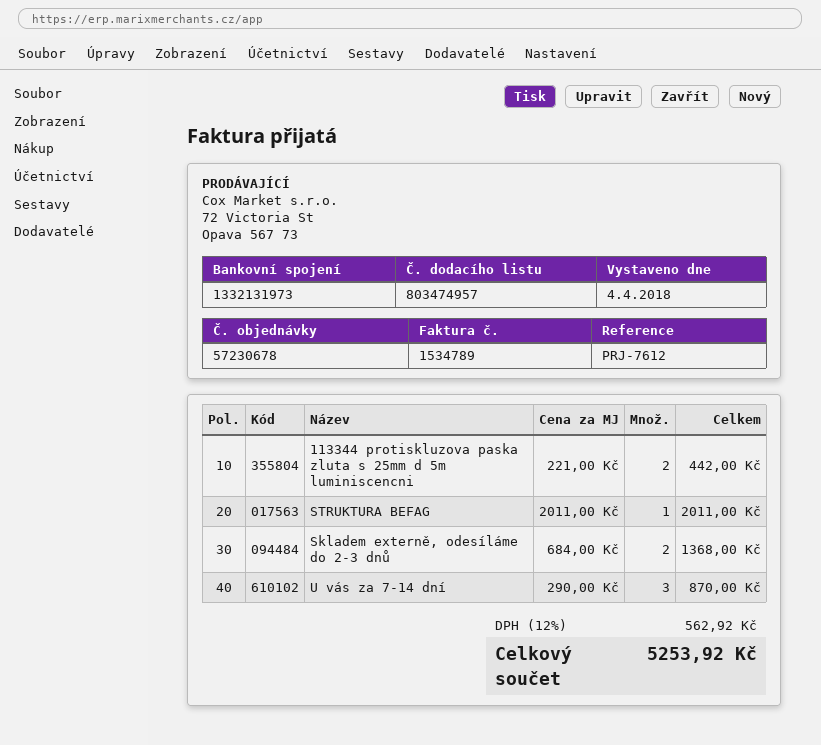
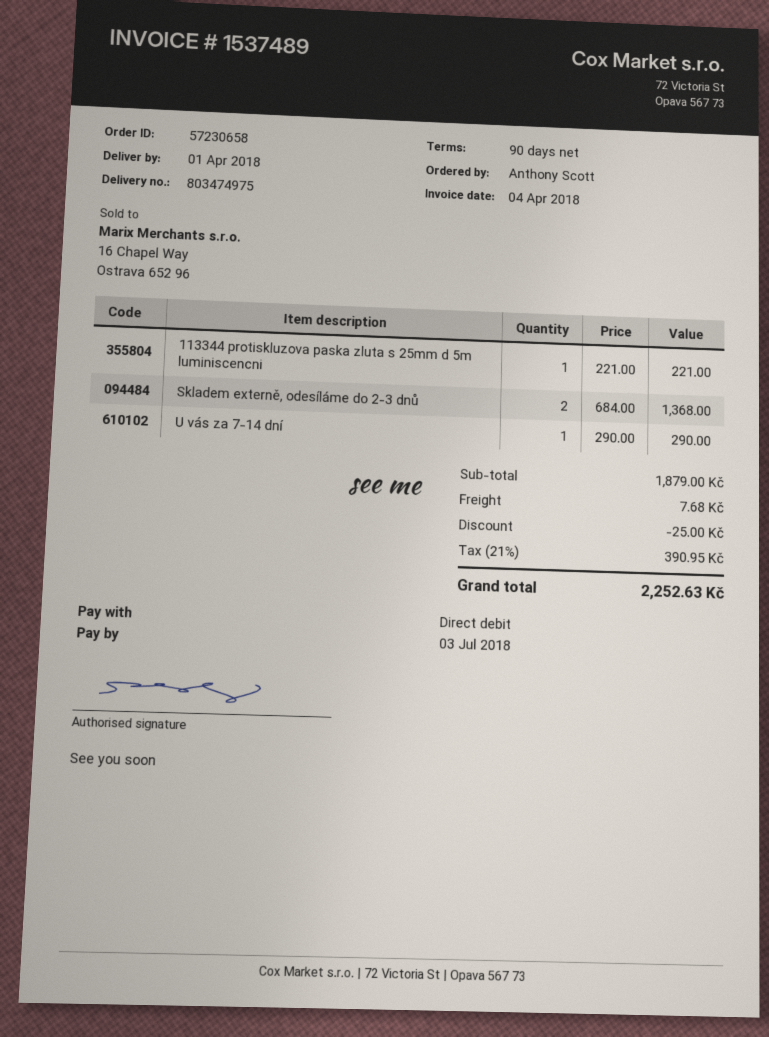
order number: 57230678 -> 57230658
delivery note number: 803474957 -> 803474975
invoice number: 1534789 -> 1537489
113344 protiskluzova paska zluta s 25mm d 5m luminiscencni: 2 x 221.00 = 442.00 -> 1 x 221.00 = 221.00
STRUKTURA BEFAG: 1 x 2011.00 = 2011.00 -> none
U vás za 7-14 dní: 3 x 290.00 = 870.00 -> 1 x 290.00 = 290.00
discount: none -> 25.00
shipping: none -> 7.68
tax: 12% = 562.92 -> 21% = 390.95
total: 5253.92 -> 2252.63

